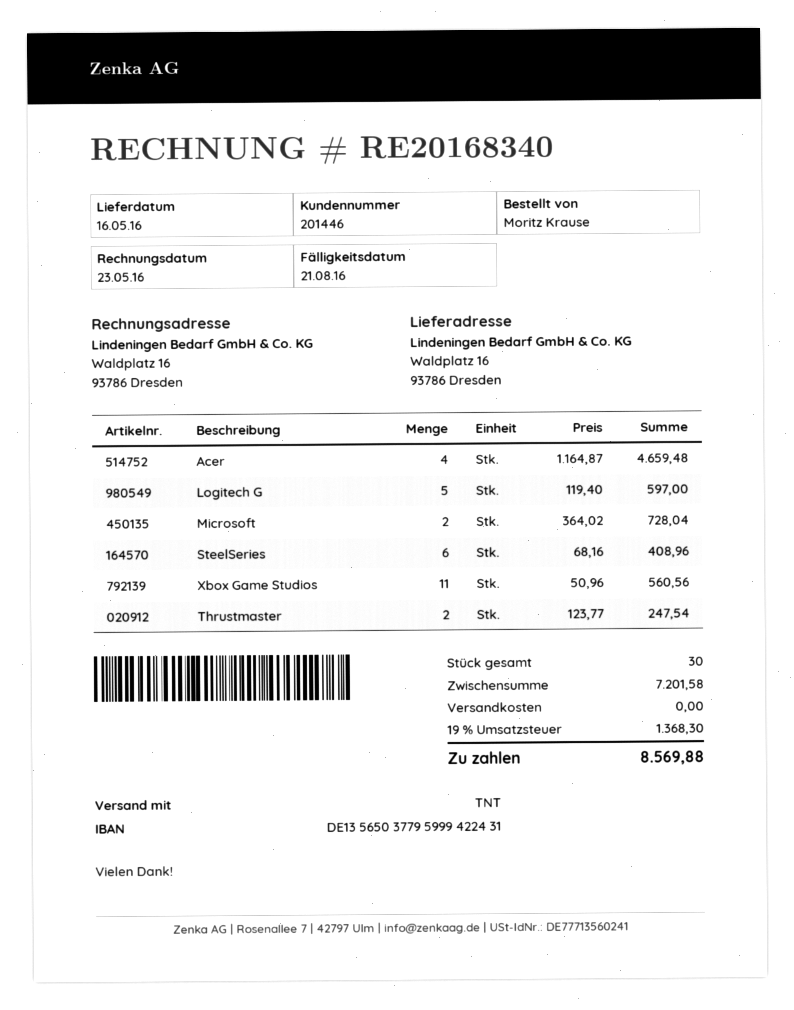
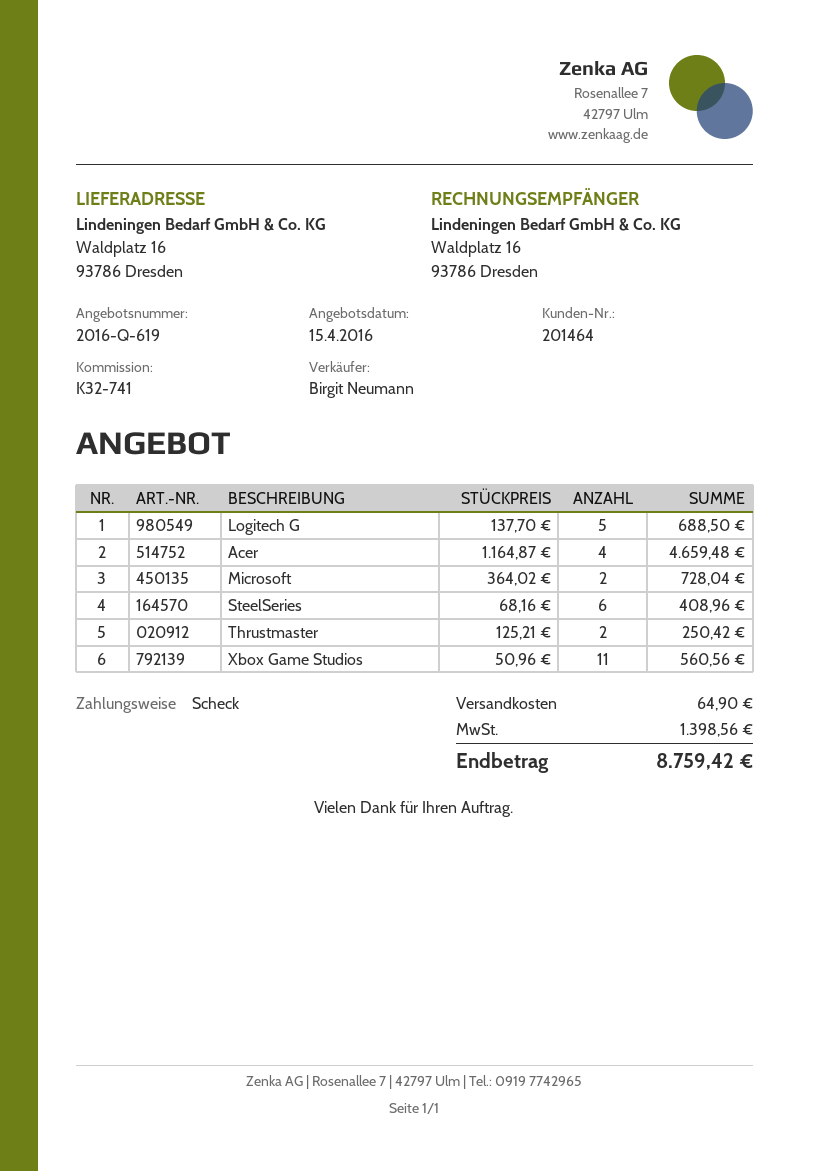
customer number: 201446 -> 201464
Logitech G: 5 x 119.40 = 597.00 -> 5 x 137.70 = 688.50
Thrustmaster: 2 x 123.77 = 247.54 -> 2 x 125.21 = 250.42
shipping: 0.00 -> 64.90
tax: 1368.30 -> 1398.56
total: 8569.88 -> 8759.42

